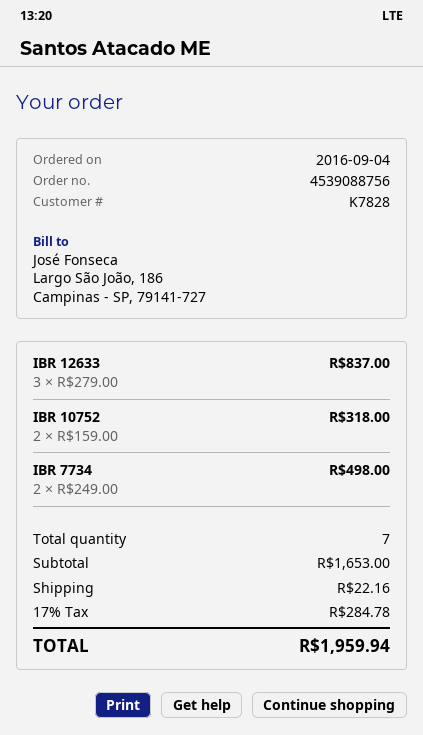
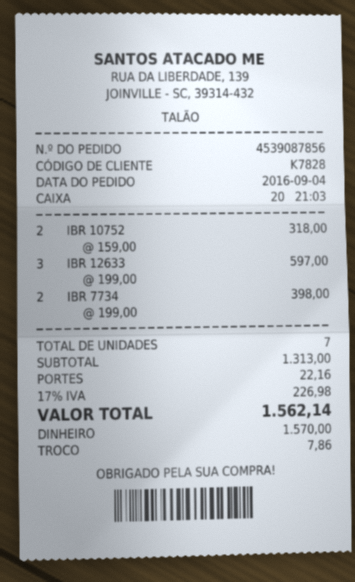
order number: 4539088756 -> 4539087856
IBR 12633: 3 x 279.00 = 837.00 -> 3 x 199.00 = 597.00
IBR 7734: 2 x 249.00 = 498.00 -> 2 x 199.00 = 398.00
subtotal: 1653.00 -> 1313.00
tax: 17% = 284.78 -> 17% = 226.98
total: 1959.94 -> 1562.14

